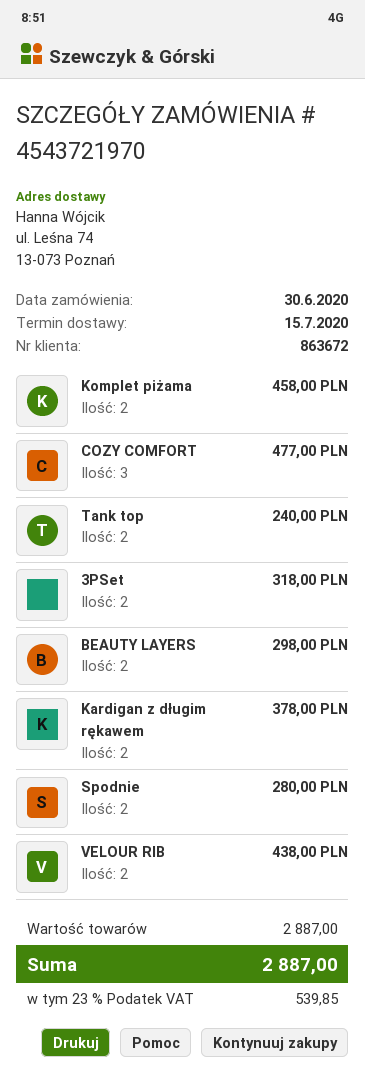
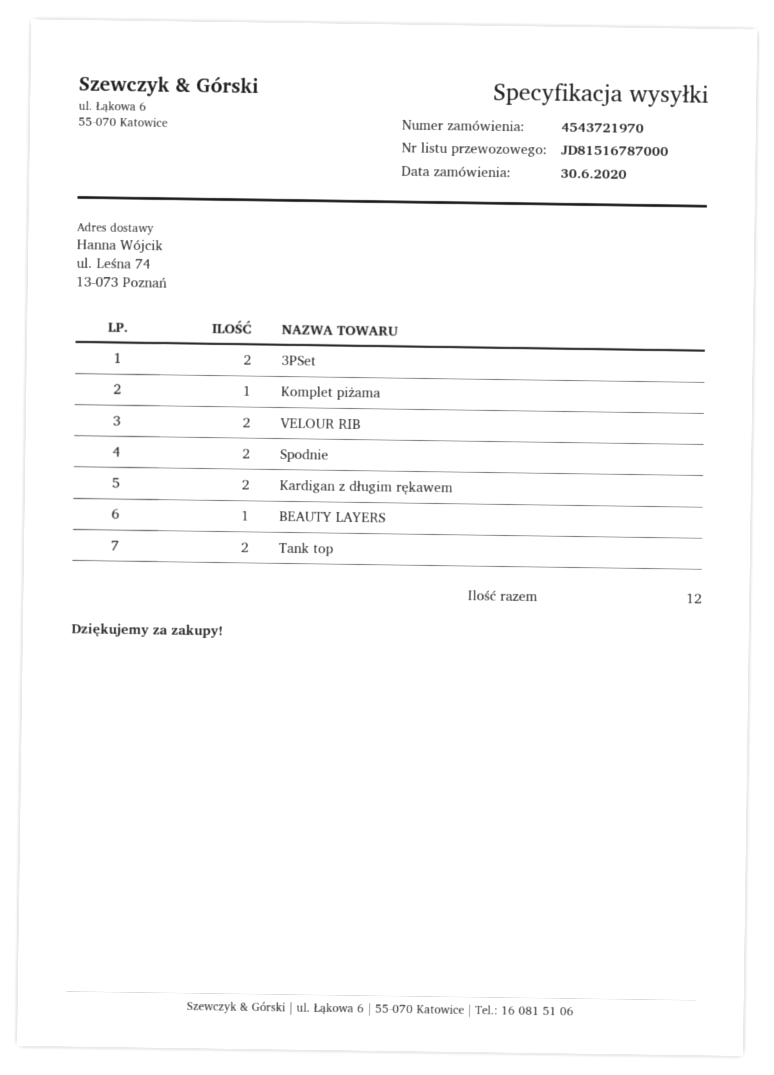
Komplet piżama: 2 -> 1
COZY COMFORT: 3 -> none
BEAUTY LAYERS: 2 -> 1

